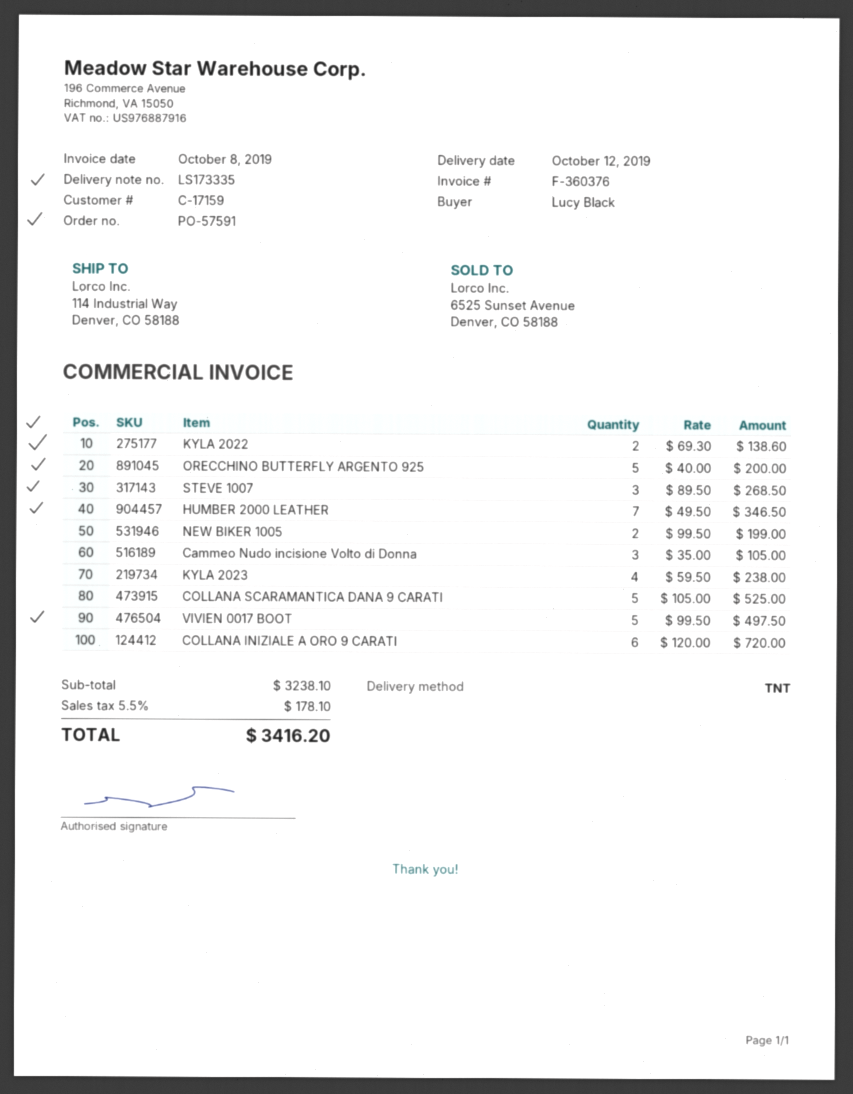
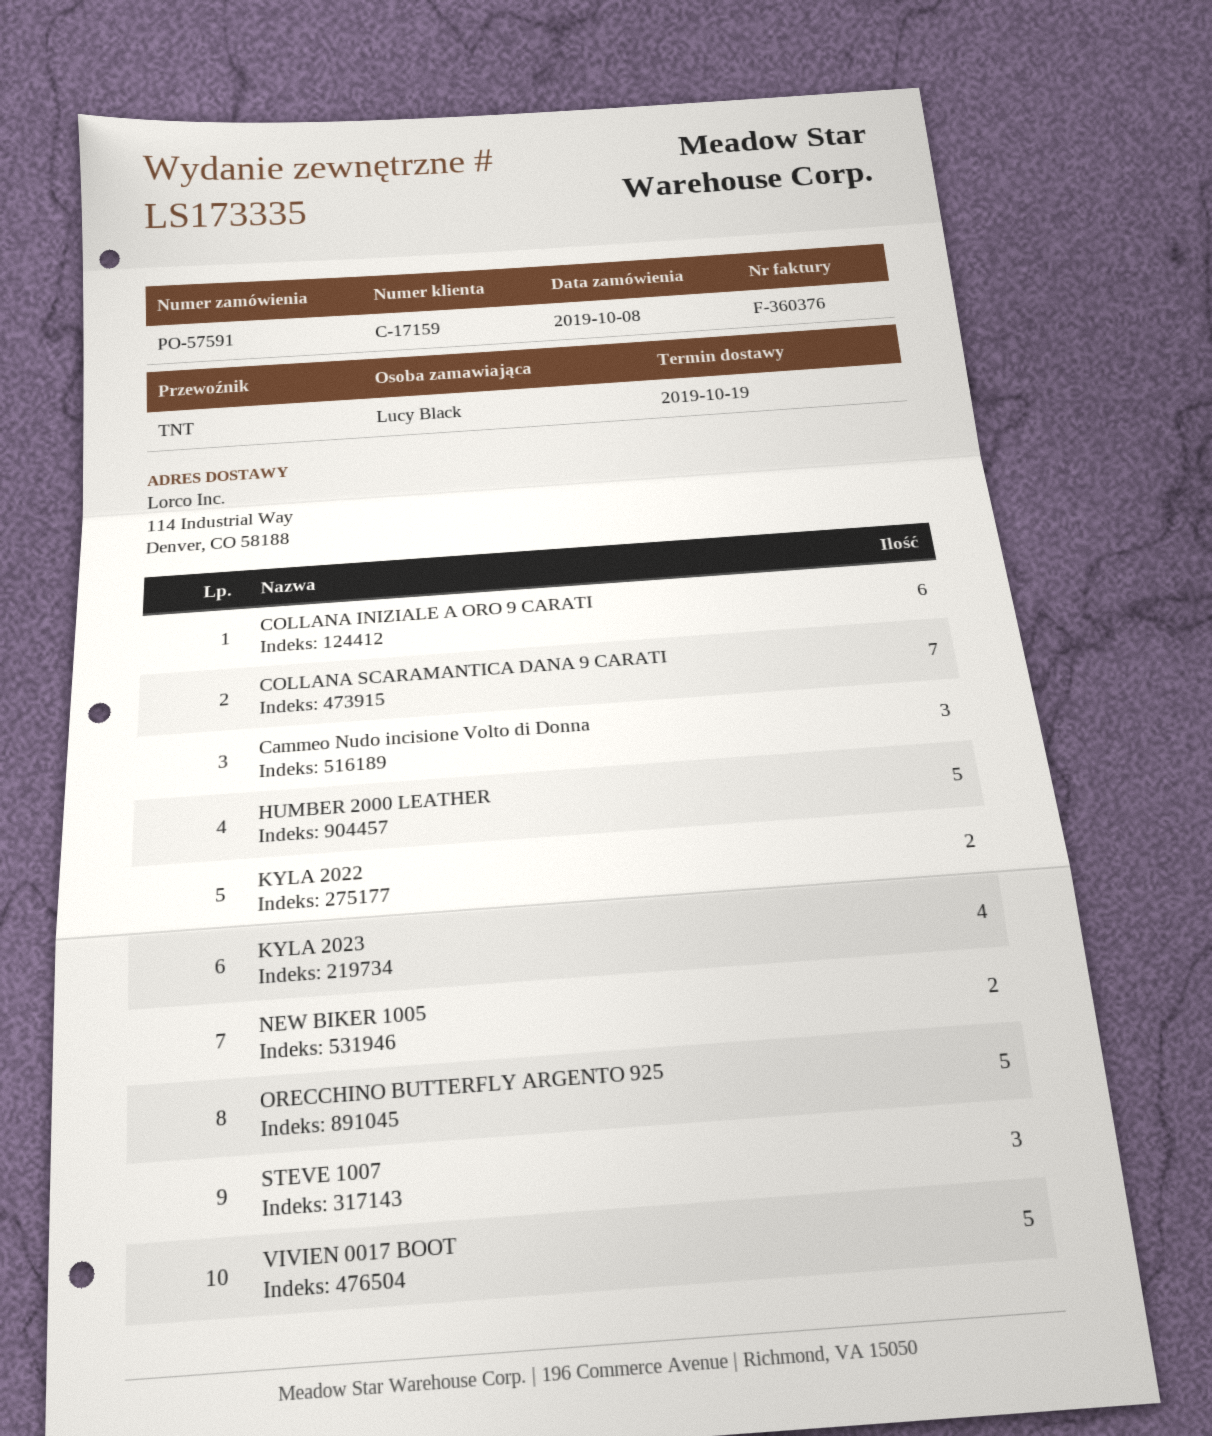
delivery date: 2019-10-12 -> 2019-10-19
HUMBER 2000 LEATHER: 7 -> 5
COLLANA SCARAMANTICA DANA 9 CARATI: 5 -> 7

